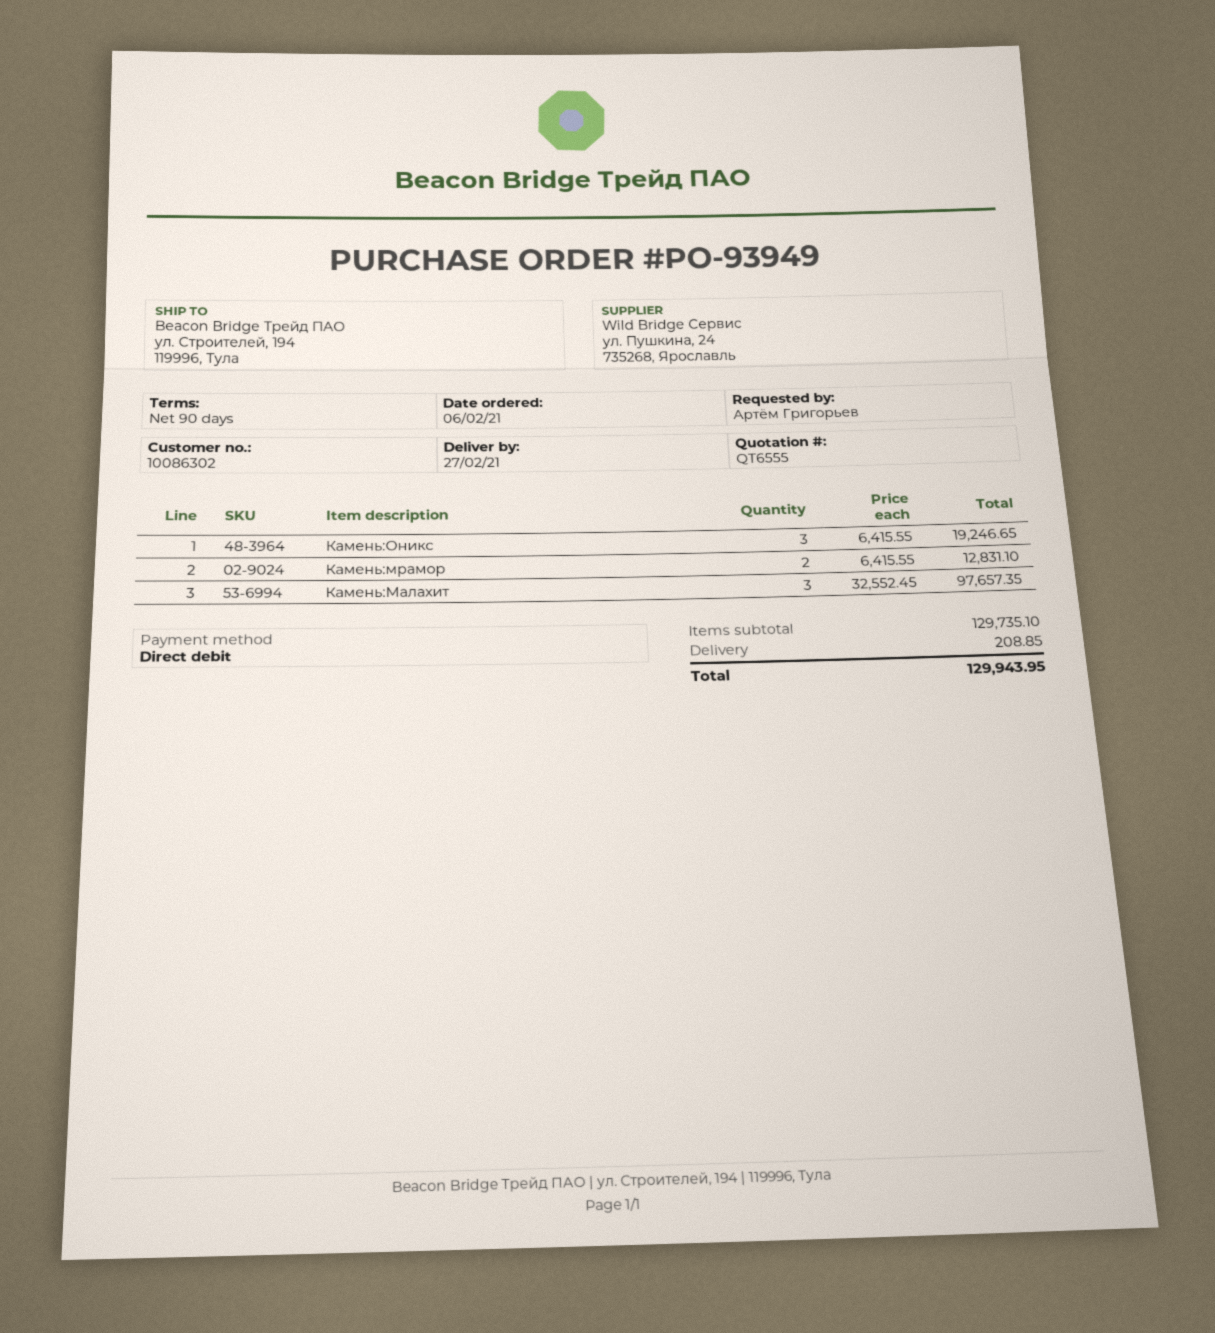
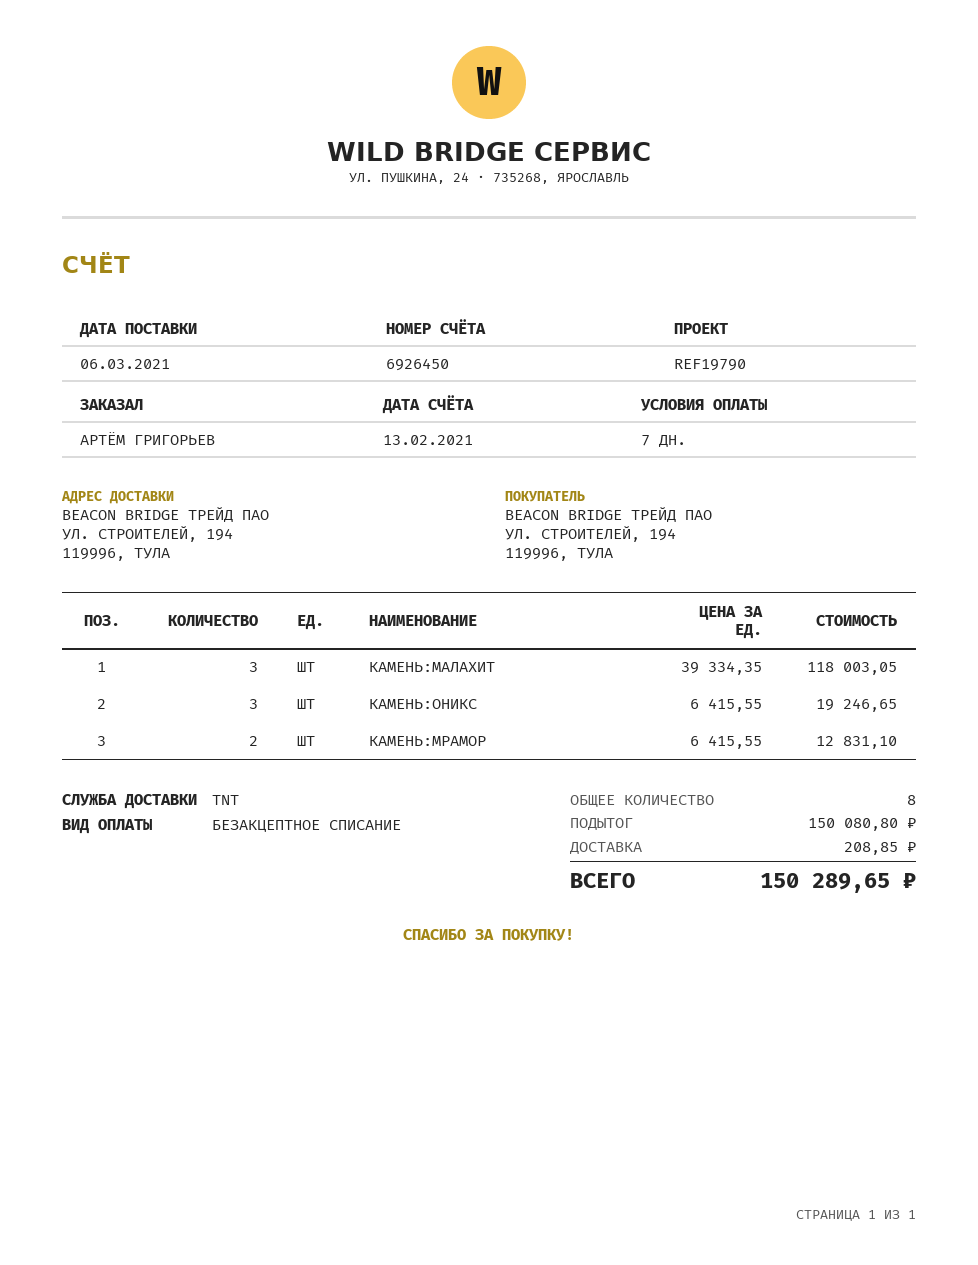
delivery date: 2021-02-27 -> 2021-03-06
payment terms: 90 days -> 7 days
Камень:Малахит: 3 x 32552.45 = 97657.35 -> 3 x 39334.35 = 118003.05
subtotal: 129735.10 -> 150080.80
total: 129943.95 -> 150289.65

